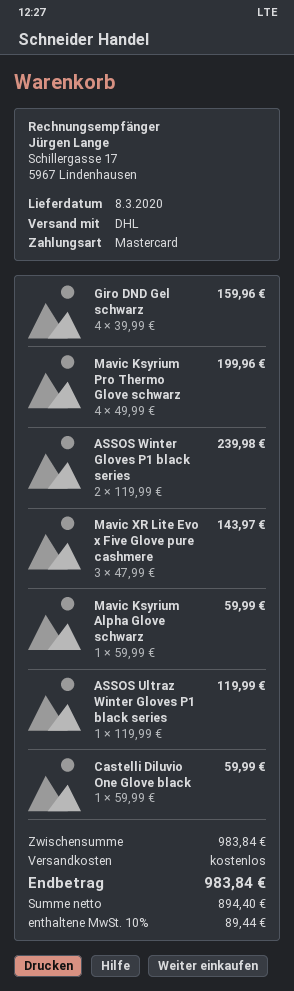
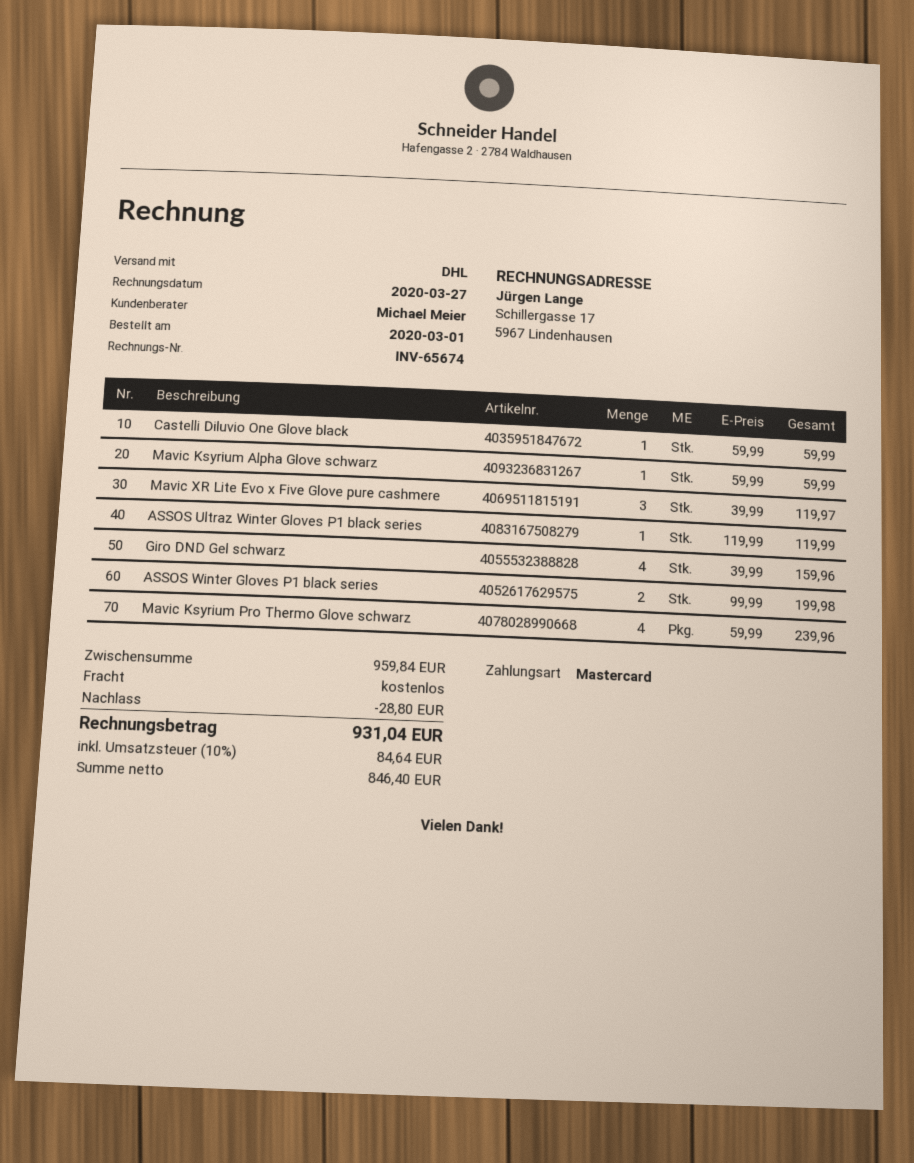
Mavic Ksyrium Pro Thermo Glove schwarz: 4 x 49.99 = 199.96 -> 4 x 59.99 = 239.96
ASSOS Winter Gloves P1 black series: 2 x 119.99 = 239.98 -> 2 x 99.99 = 199.98
Mavic XR Lite Evo x Five Glove pure cashmere: 3 x 47.99 = 143.97 -> 3 x 39.99 = 119.97
subtotal: 983.84 -> 959.84
discount: none -> 28.80
net: 894.40 -> 846.40
tax: 10% = 89.44 -> 10% = 84.64
total: 983.84 -> 931.04

